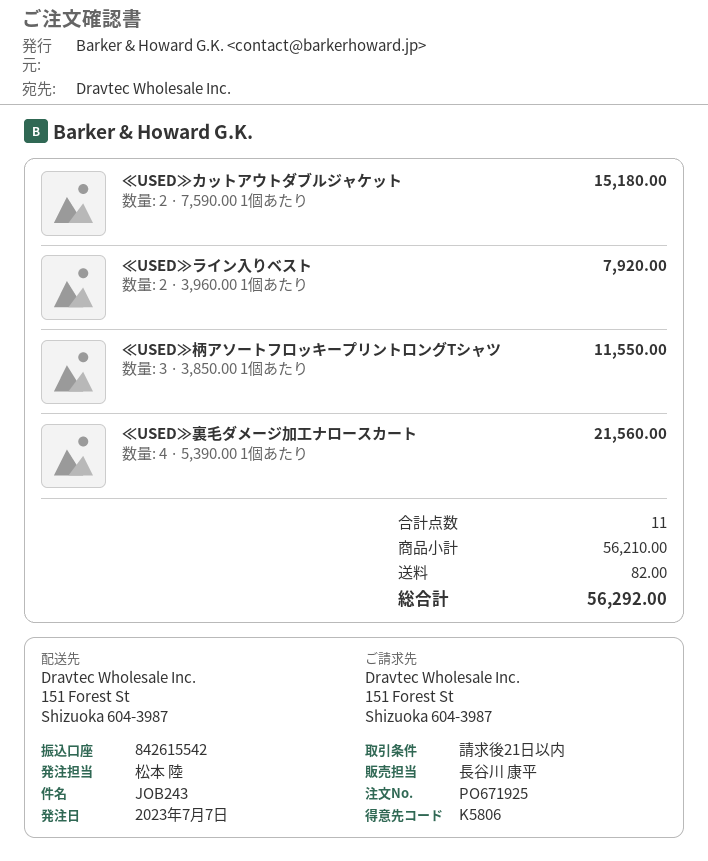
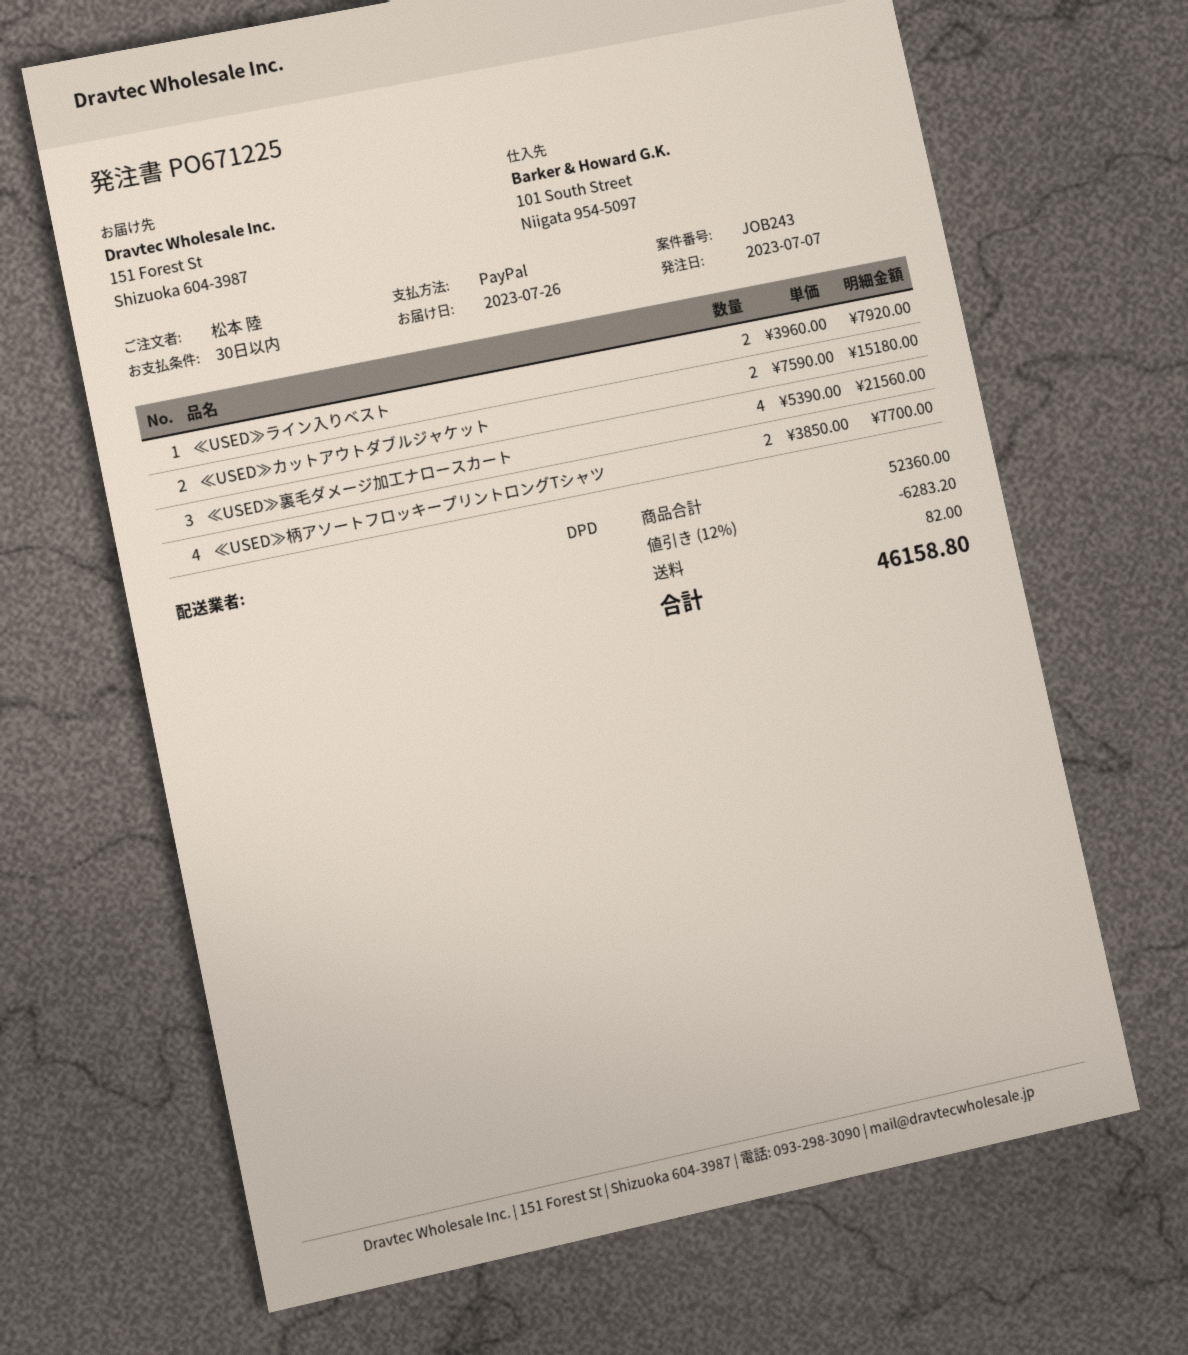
order number: PO671925 -> PO671225
payment terms: 21 days -> 30 days
≪USED≫柄アソートフロッキープリントロングTシャツ: 3 x 3850.00 = 11550.00 -> 2 x 3850.00 = 7700.00
subtotal: 56210.00 -> 52360.00
discount: none -> 12% = 6283.20
total: 56292.00 -> 46158.80

